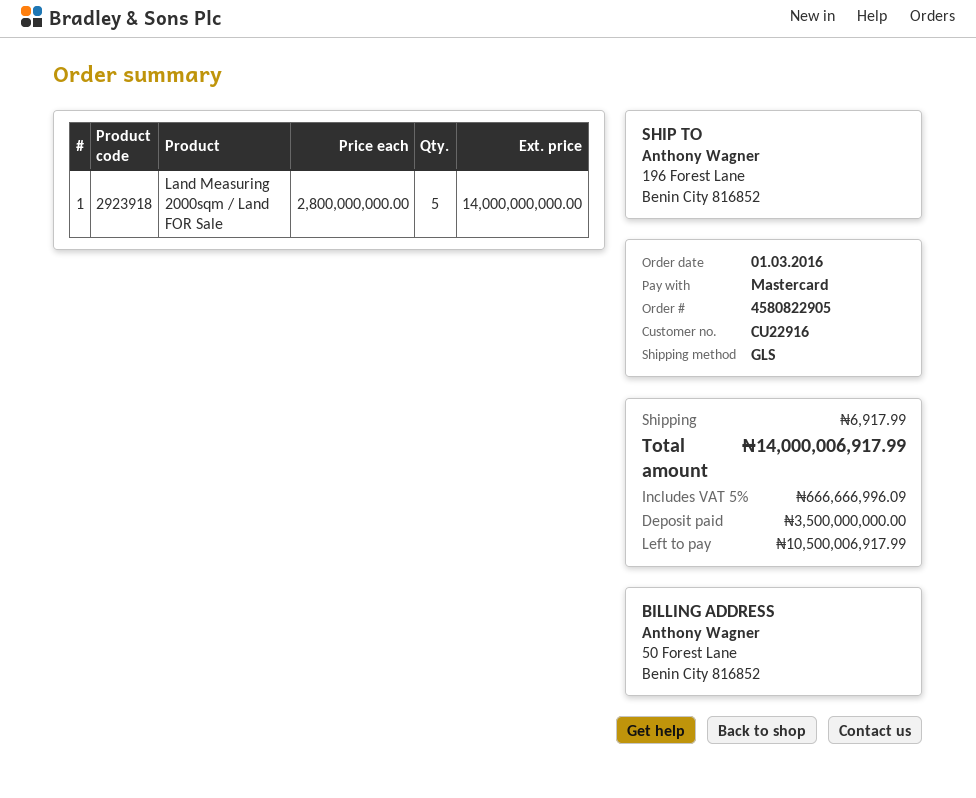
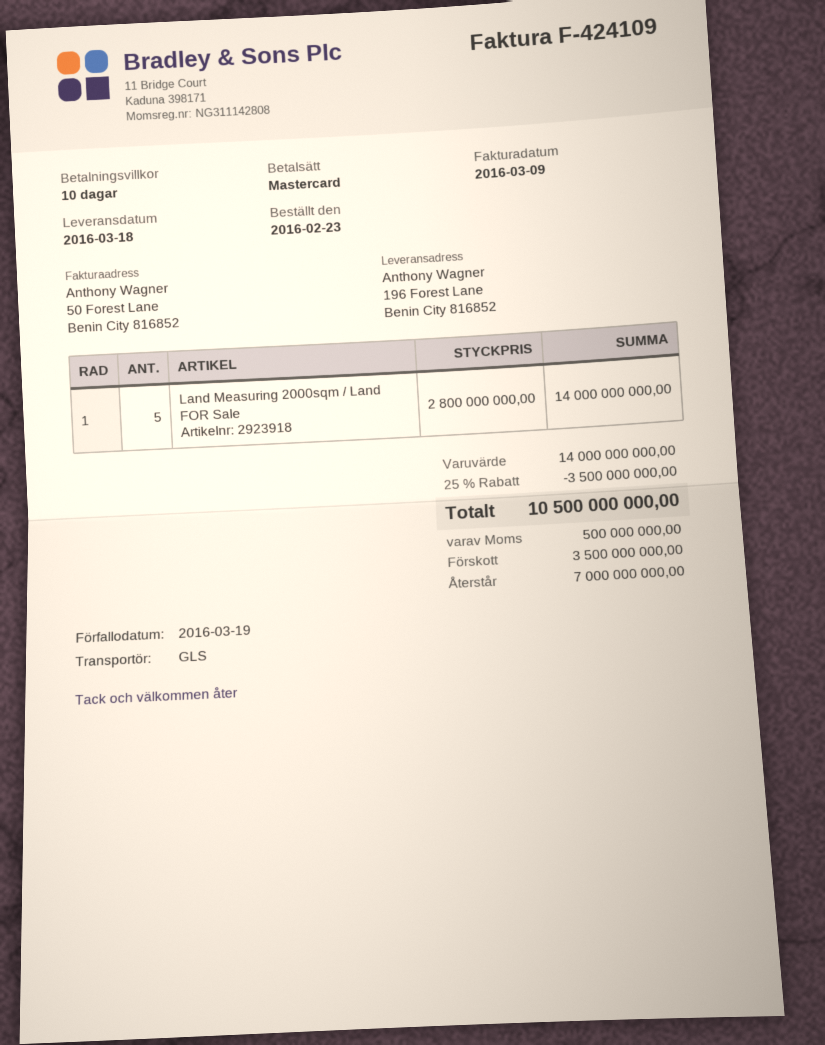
order date: 2016-03-01 -> 2016-02-23
discount: none -> 25% = 3500000000.00
shipping: 6917.99 -> none
tax: 666666996.09 -> 500000000.00
total: 14000006917.99 -> 10500000000.00
balance: 10500006917.99 -> 7000000000.00

